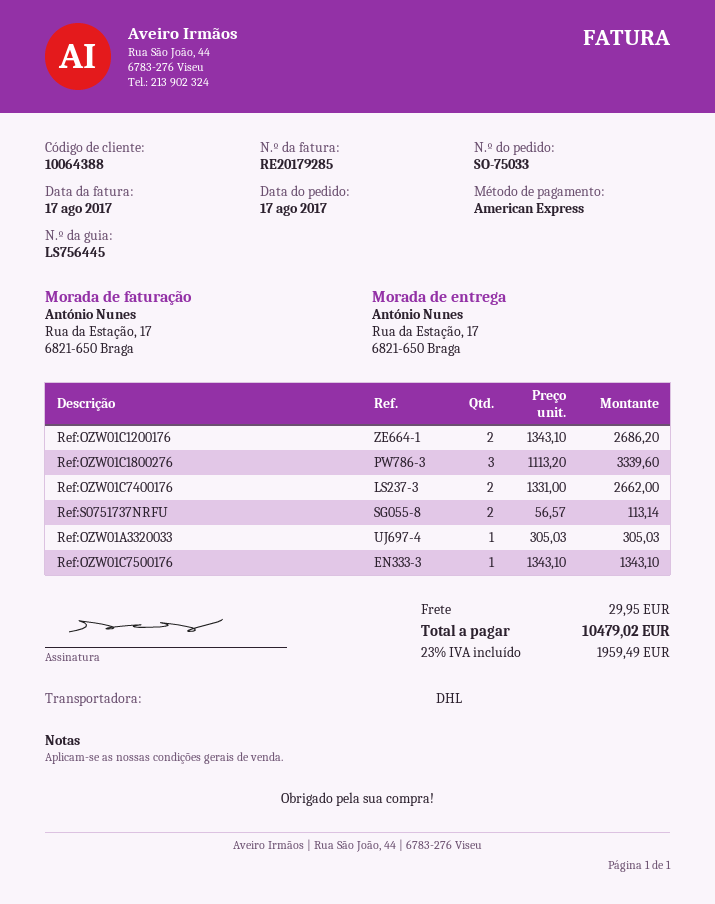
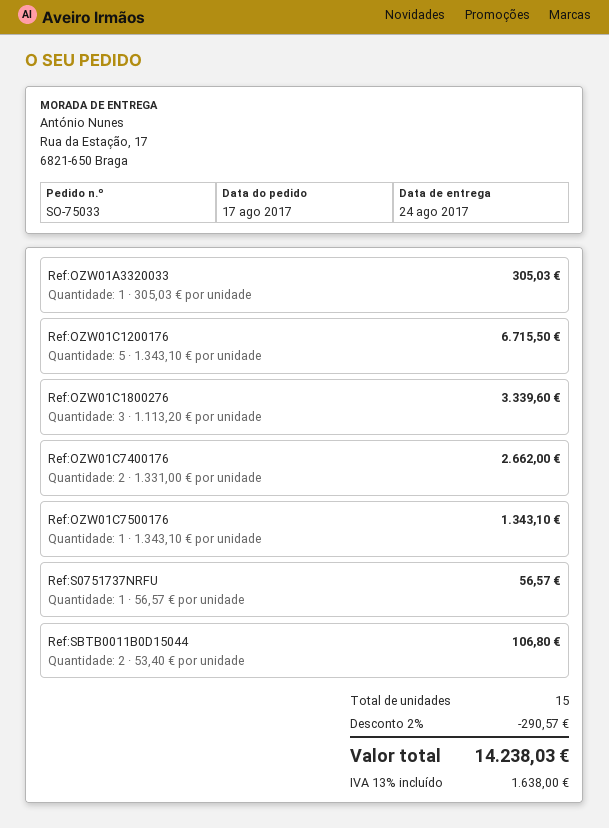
Ref:OZW01C1200176: 2 x 1343.10 = 2686.20 -> 5 x 1343.10 = 6715.50
Ref:S0751737NRFU: 2 x 56.57 = 113.14 -> 1 x 56.57 = 56.57
Ref:SBTB0011B0D15044: none -> 2 x 53.40 = 106.80
discount: none -> 2% = 290.57
shipping: 29.95 -> none
tax: 23% = 1959.49 -> 13% = 1638.00
total: 10479.02 -> 14238.03

